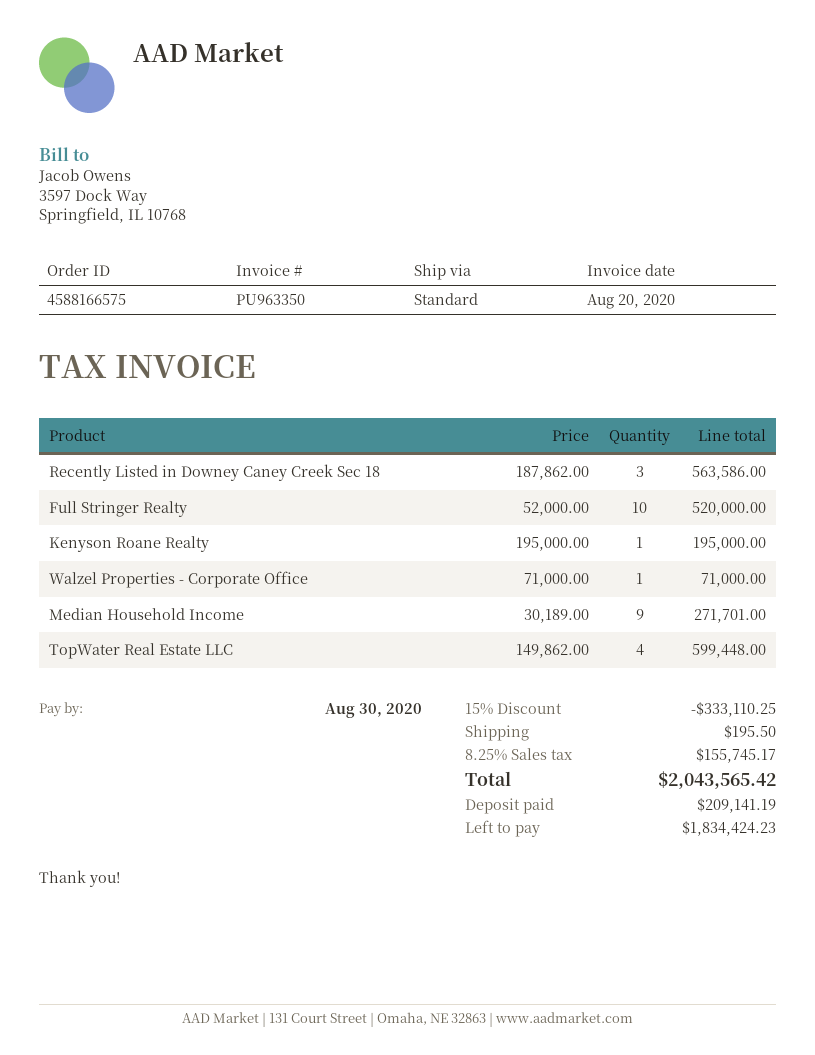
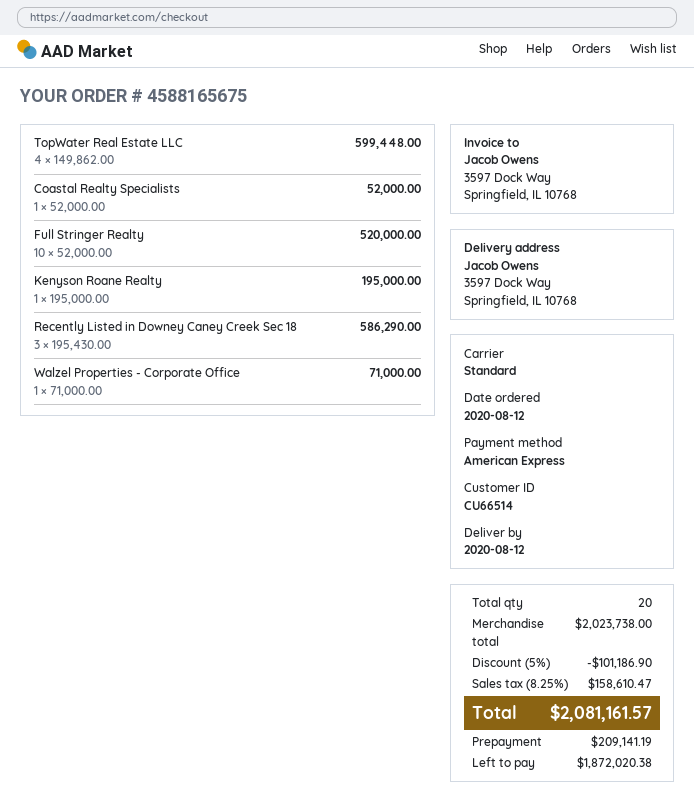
order number: 4588166575 -> 4588165675
Recently Listed in Downey Caney Creek Sec 18: 3 x 187862.00 = 563586.00 -> 3 x 195430.00 = 586290.00
Median Household Income: 9 x 30189.00 = 271701.00 -> none
Coastal Realty Specialists: none -> 1 x 52000.00 = 52000.00
discount: 15% = 333110.25 -> 5% = 101186.90
shipping: 195.50 -> none
tax: 8.25% = 155745.17 -> 8.25% = 158610.47
total: 2043565.42 -> 2081161.57
balance: 1834424.23 -> 1872020.38

